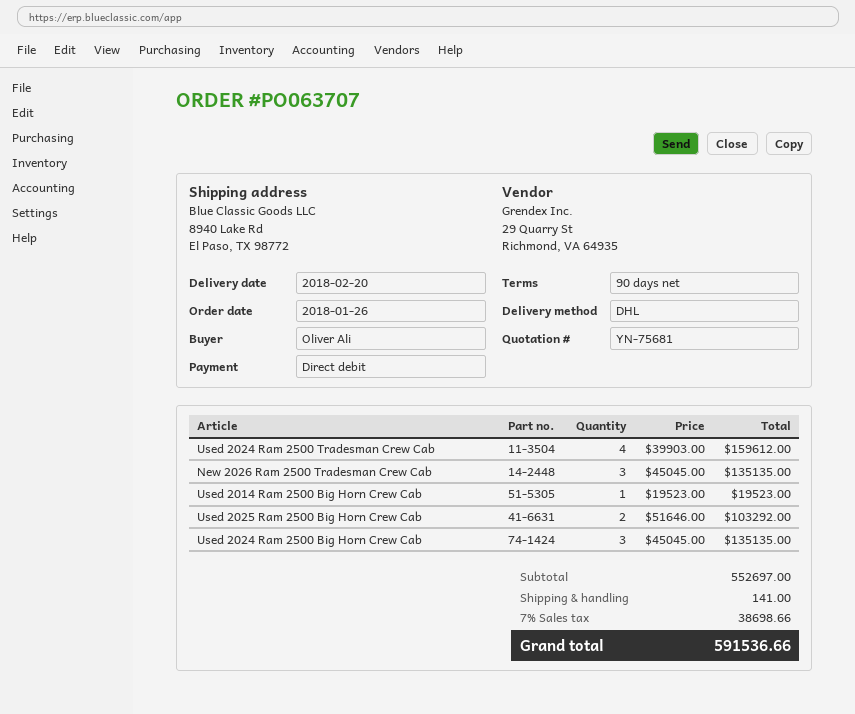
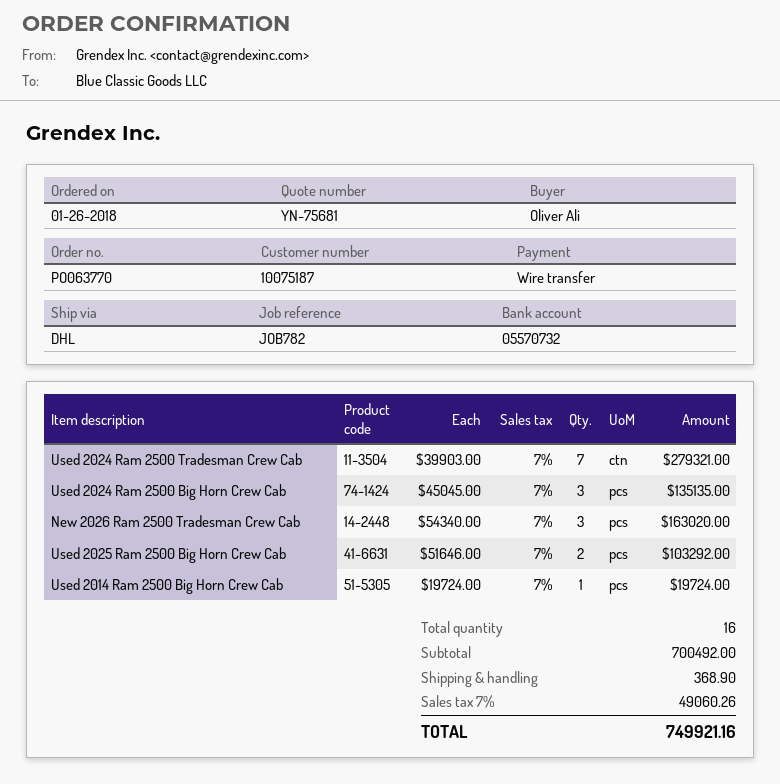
order number: PO063707 -> PO063770
payment method: direct debit -> bank transfer
Used 2024 Ram 2500 Tradesman Crew Cab: 4 x 39903.00 = 159612.00 -> 7 x 39903.00 = 279321.00
New 2026 Ram 2500 Tradesman Crew Cab: 3 x 45045.00 = 135135.00 -> 3 x 54340.00 = 163020.00
Used 2014 Ram 2500 Big Horn Crew Cab: 1 x 19523.00 = 19523.00 -> 1 x 19724.00 = 19724.00
subtotal: 552697.00 -> 700492.00
shipping: 141.00 -> 368.90
tax: 7% = 38698.66 -> 7% = 49060.26
total: 591536.66 -> 749921.16

